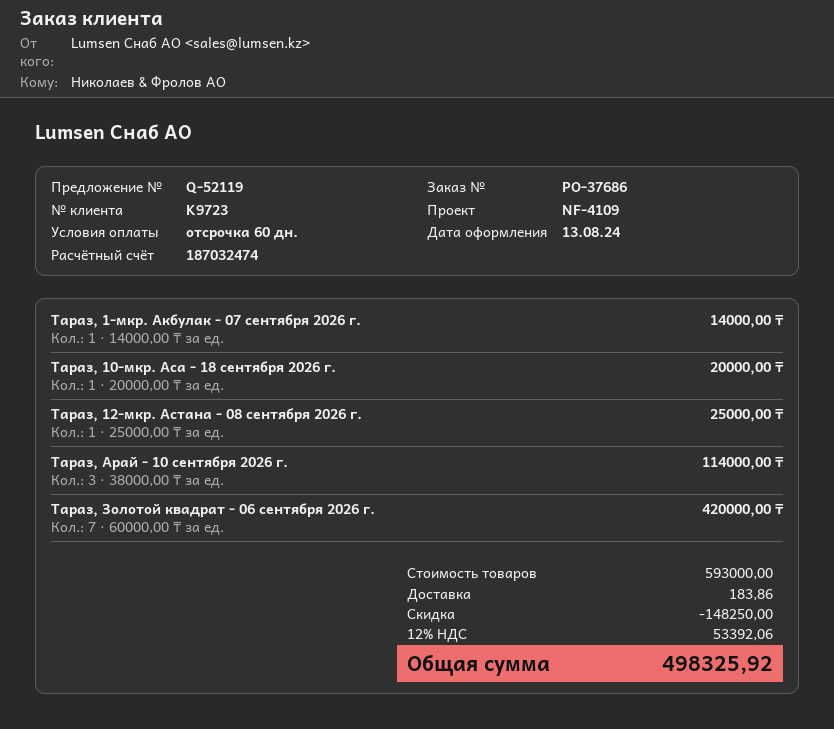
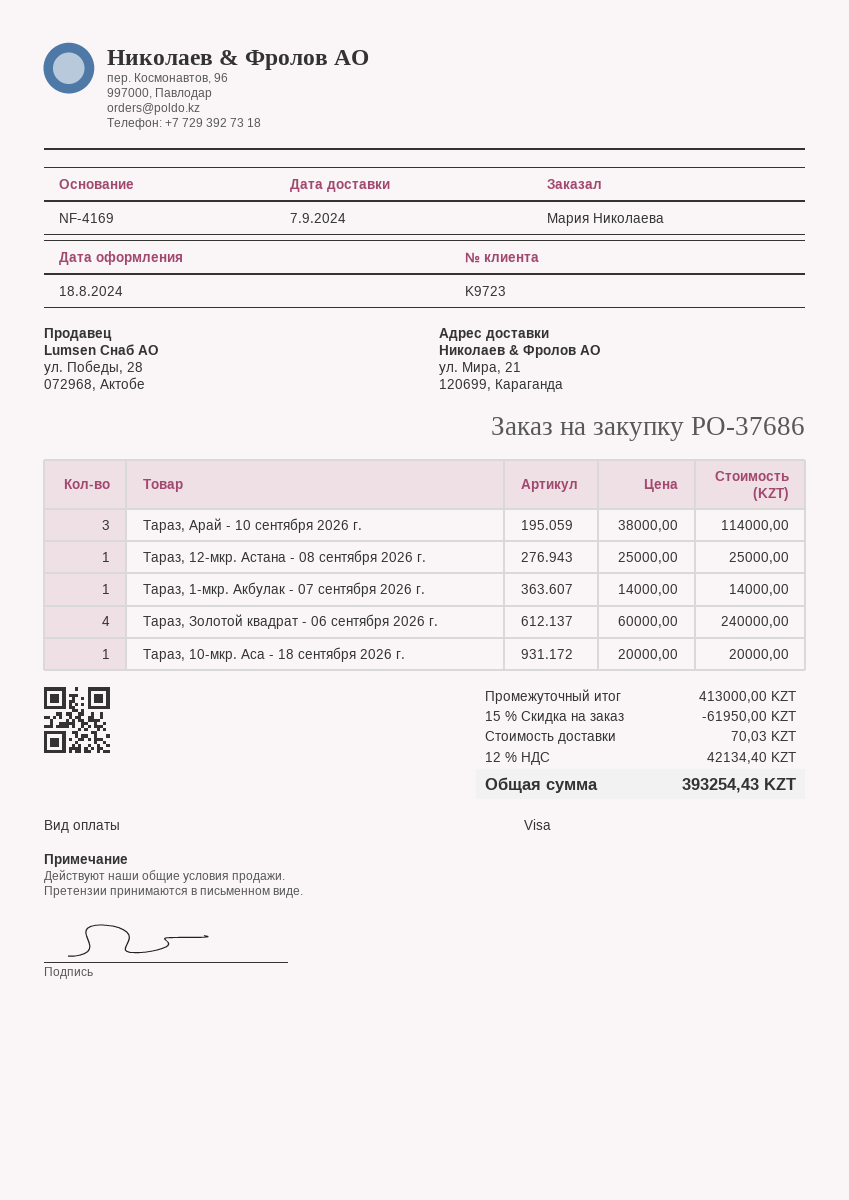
order date: 2024-08-13 -> 2024-08-18
reference: NF-4109 -> NF-4169
Тараз, Золотой квадрат - 06 сентября 2026 г.: 7 x 60000.00 = 420000.00 -> 4 x 60000.00 = 240000.00
subtotal: 593000.00 -> 413000.00
discount: 148250.00 -> 61950.00
shipping: 183.86 -> 70.03
tax: 12% = 53392.06 -> 12% = 42134.40
total: 498325.92 -> 393254.43

